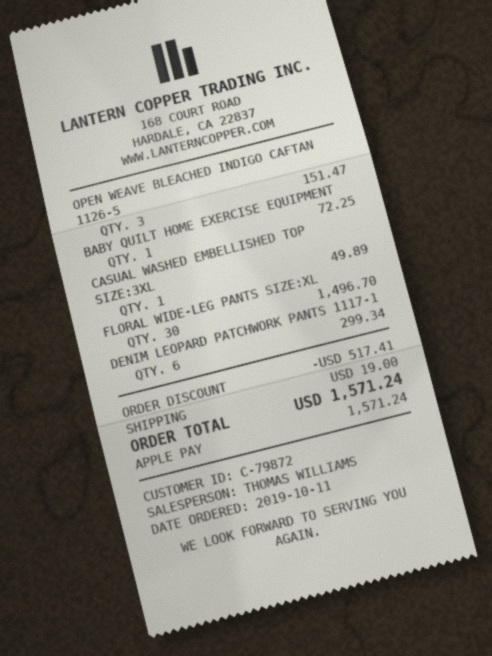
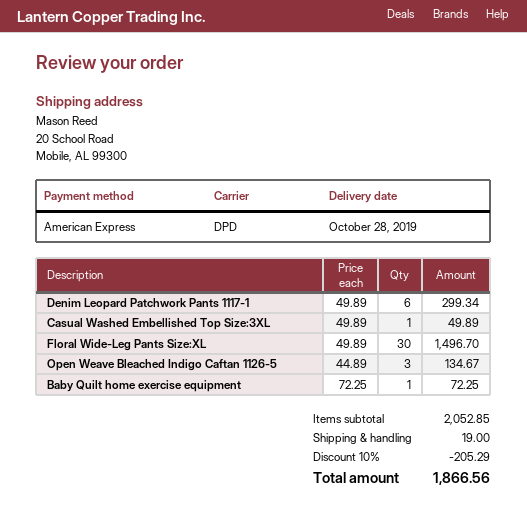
payment method: Apple Pay -> American Express
OPEN WEAVE BLEACHED INDIGO CAFTAN 1126-5: 3 for 151.47 -> 3 for 134.67
discount: 517.41 -> 205.29
total: 1571.24 -> 1866.56

